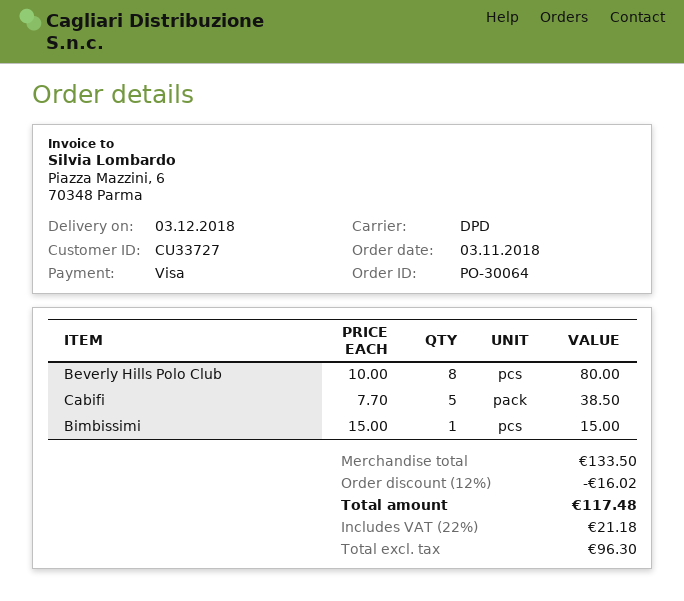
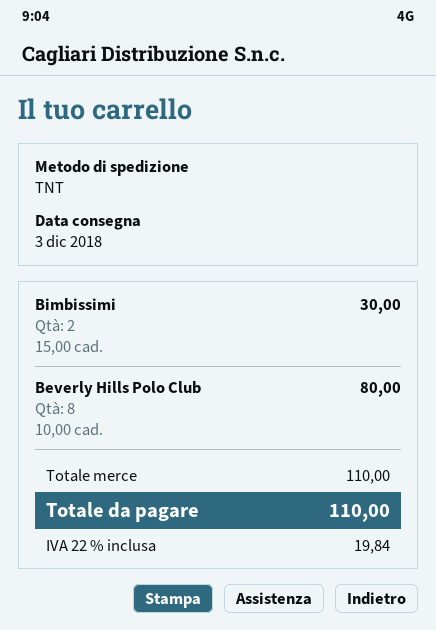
shipping method: DPD -> TNT
Cabifi: 5 x 7.70 = 38.50 -> none
Bimbissimi: 1 x 15.00 = 15.00 -> 2 x 15.00 = 30.00
subtotal: 133.50 -> 110.00
discount: 12% = 16.02 -> none
tax: 22% = 21.18 -> 22% = 19.84
total: 117.48 -> 110.00

